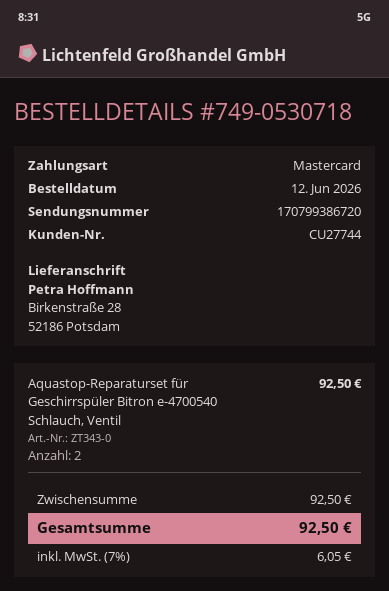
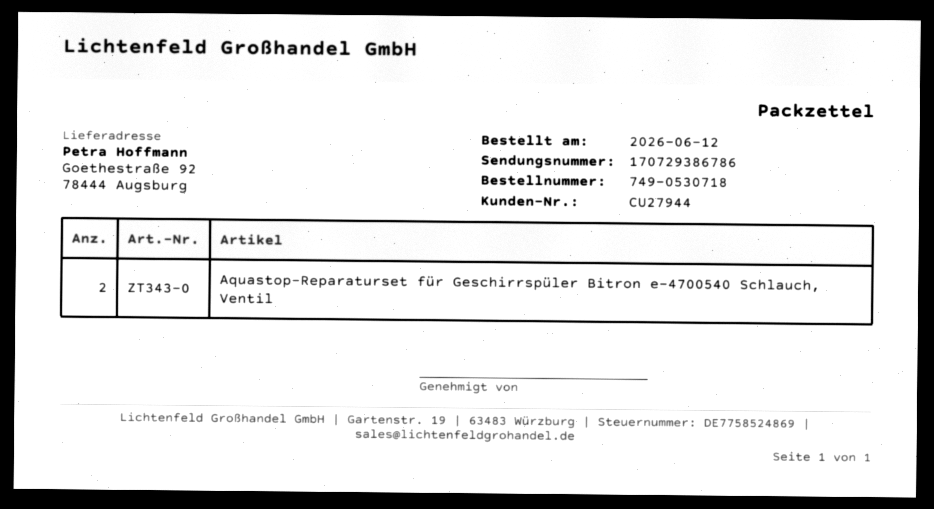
customer number: CU27744 -> CU27944
tracking number: 170799386720 -> 170729386786
ship to: Birkenstraße 28, 52186 Potsdam -> Goethestraße 92, 78444 Augsburg

